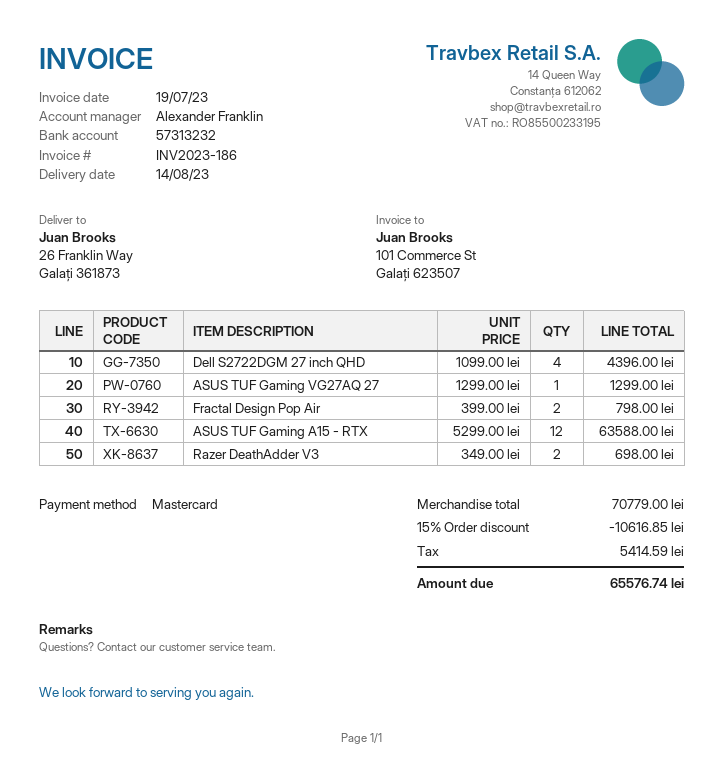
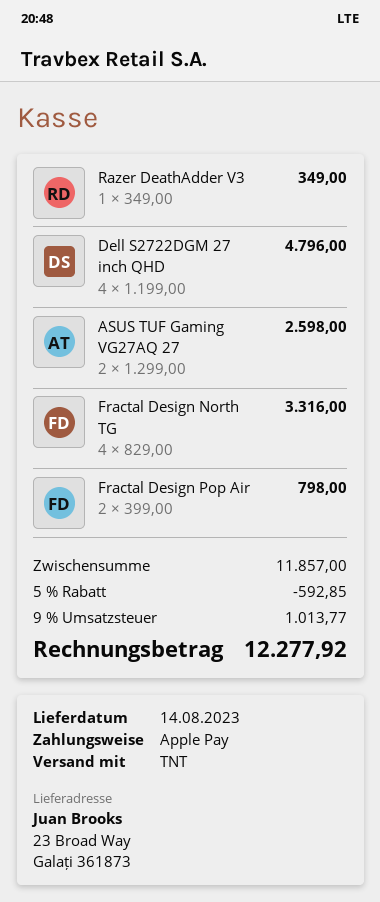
payment method: Mastercard -> Apple Pay
ship to: 26 Franklin Way, Galați 361873 -> 23 Broad Way, Galați 361873
Dell S2722DGM 27 inch QHD: 4 x 1099.00 = 4396.00 -> 4 x 1199.00 = 4796.00
ASUS TUF Gaming VG27AQ 27: 1 x 1299.00 = 1299.00 -> 2 x 1299.00 = 2598.00
ASUS TUF Gaming A15 - RTX: 12 x 5299.00 = 63588.00 -> none
Razer DeathAdder V3: 2 x 349.00 = 698.00 -> 1 x 349.00 = 349.00
Fractal Design North TG: none -> 4 x 829.00 = 3316.00
subtotal: 70779.00 -> 11857.00
discount: 15% = 10616.85 -> 5% = 592.85
tax: 5414.59 -> 1013.77
total: 65576.74 -> 12277.92

